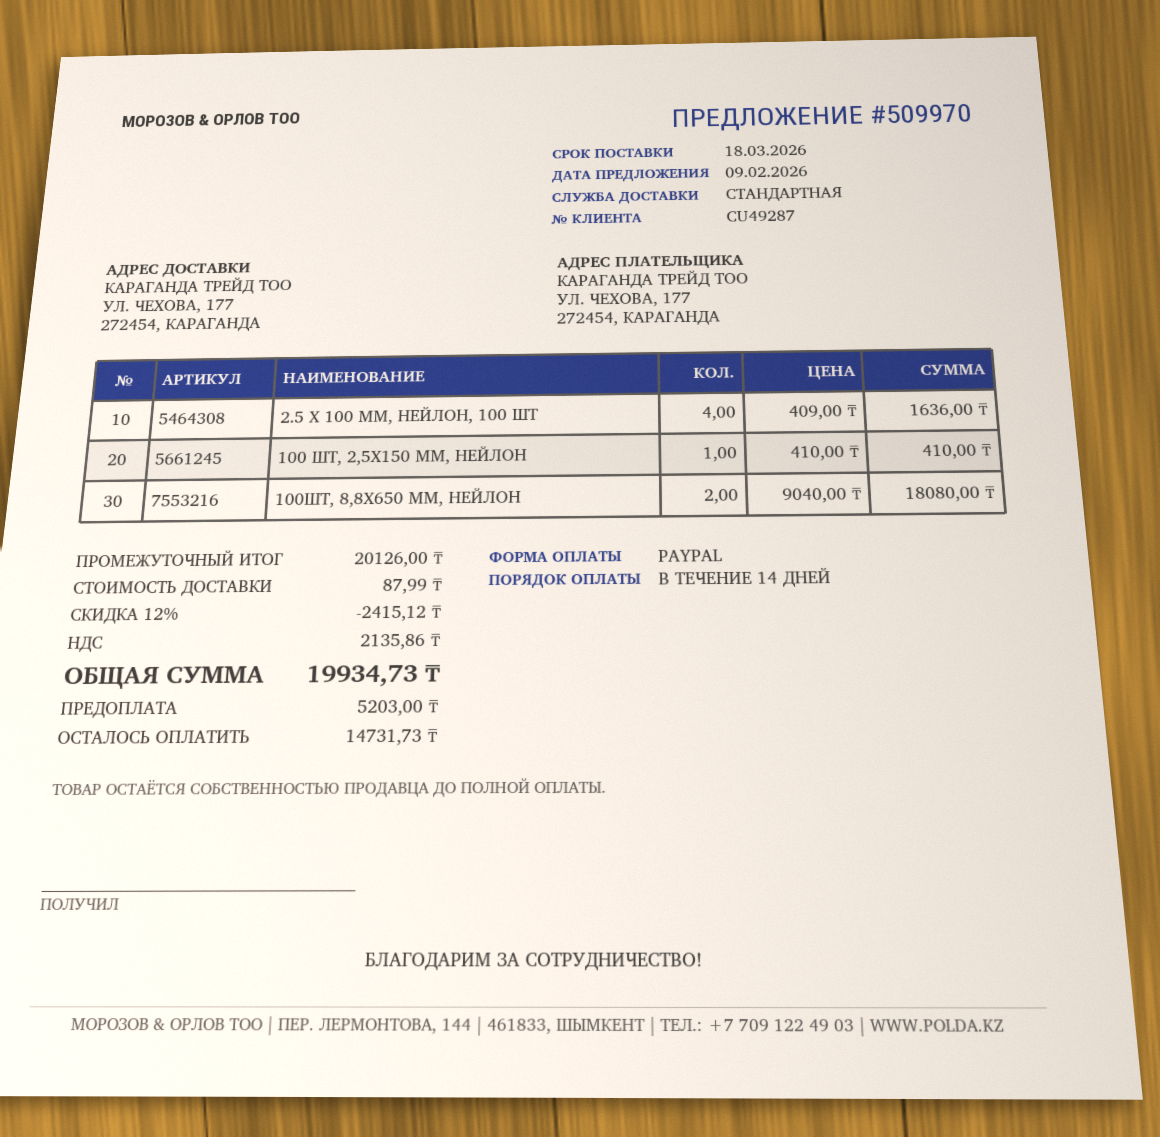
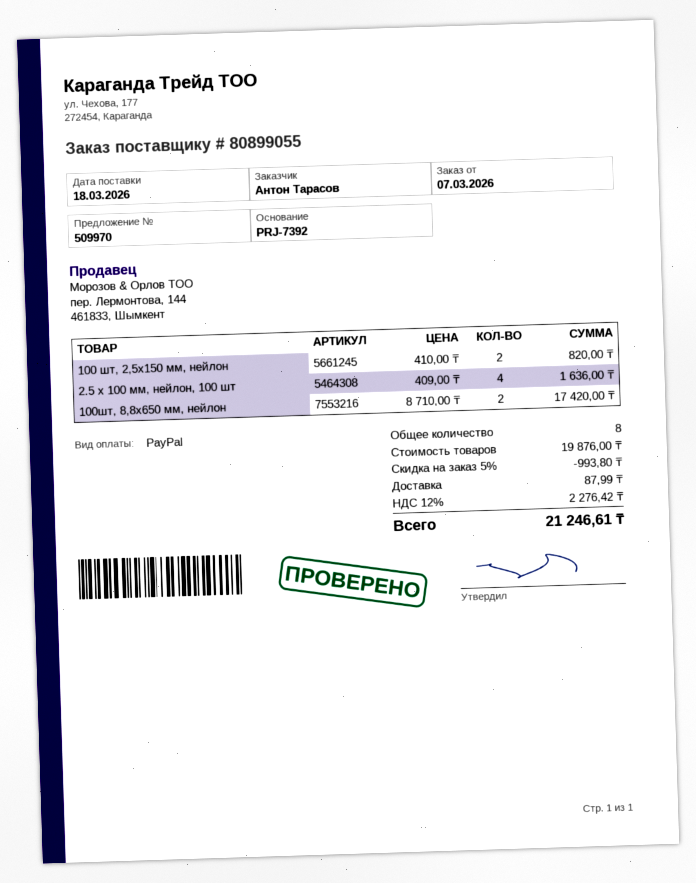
100 ШТ, 2,5Х150 ММ, НЕЙЛОН: 1 x 410.00 = 410.00 -> 2 x 410.00 = 820.00
100ШТ, 8,8Х650 ММ, НЕЙЛОН: 2 x 9040.00 = 18080.00 -> 2 x 8710.00 = 17420.00
subtotal: 20126.00 -> 19876.00
discount: 12% = 2415.12 -> 5% = 993.80
tax: 2135.86 -> 2276.42
total: 19934.73 -> 21246.61

